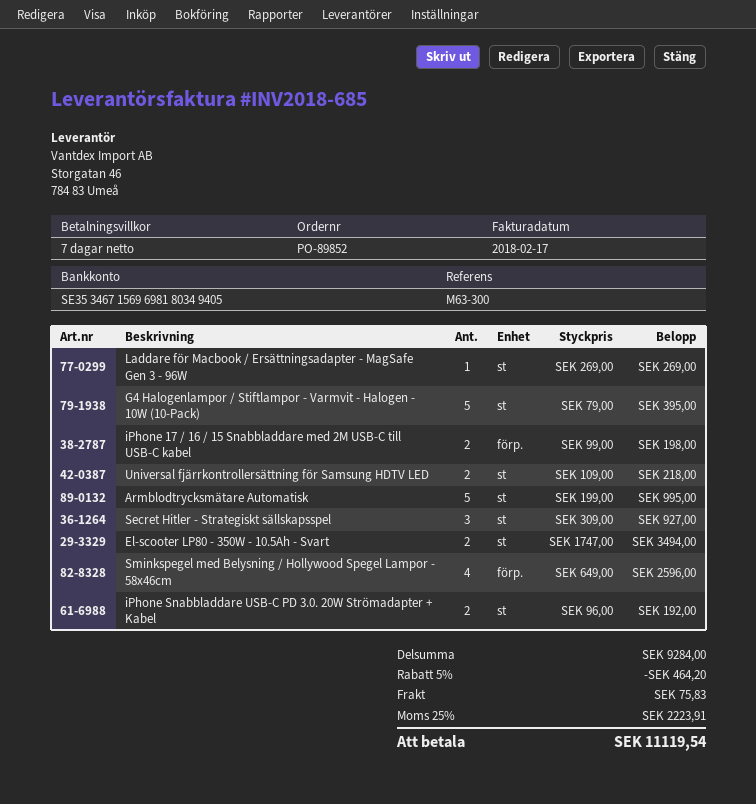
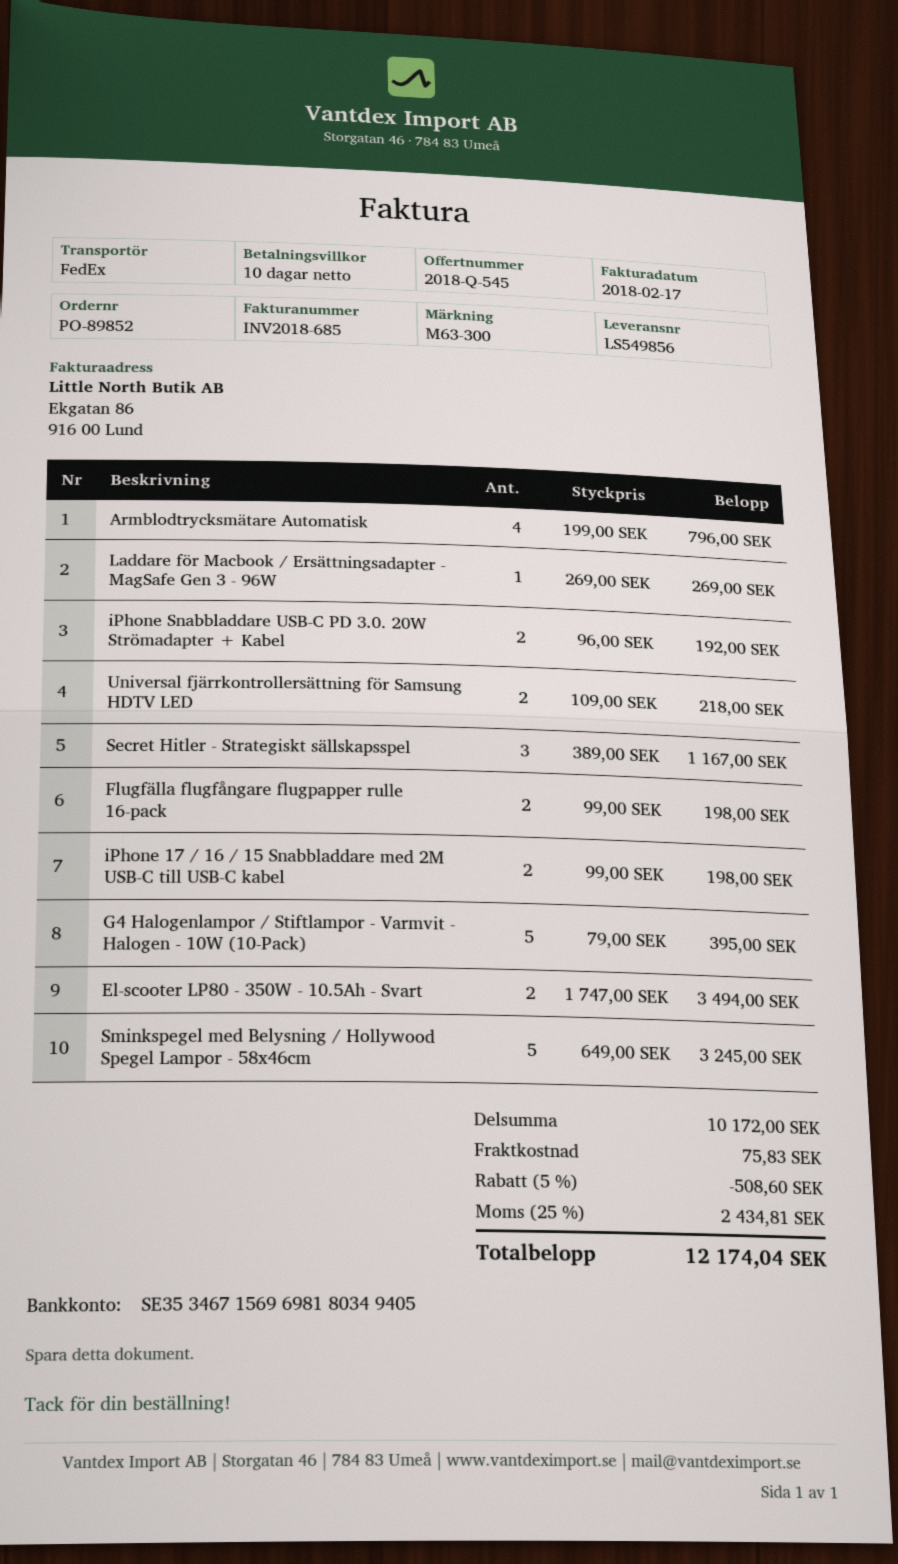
payment terms: 7 days -> 10 days
Armblodtrycksmätare Automatisk: 5 x 199.00 = 995.00 -> 4 x 199.00 = 796.00
Secret Hitler - Strategiskt sällskapsspel: 3 x 309.00 = 927.00 -> 3 x 389.00 = 1167.00
Sminkspegel med Belysning / Hollywood Spegel Lampor - 58x46cm: 4 x 649.00 = 2596.00 -> 5 x 649.00 = 3245.00
Flugfälla flugfångare flugpapper rulle 16-pack: none -> 2 x 99.00 = 198.00
subtotal: 9284.00 -> 10172.00
discount: 5% = 464.20 -> 5% = 508.60
tax: 25% = 2223.91 -> 25% = 2434.81
total: 11119.54 -> 12174.04

